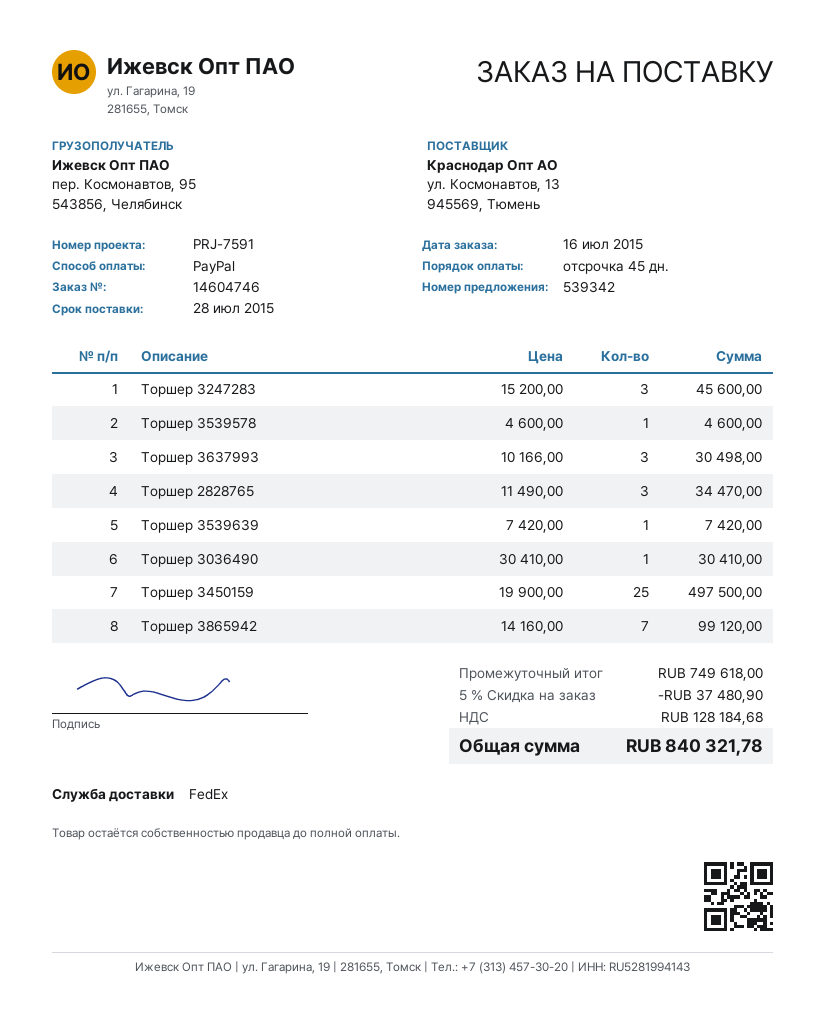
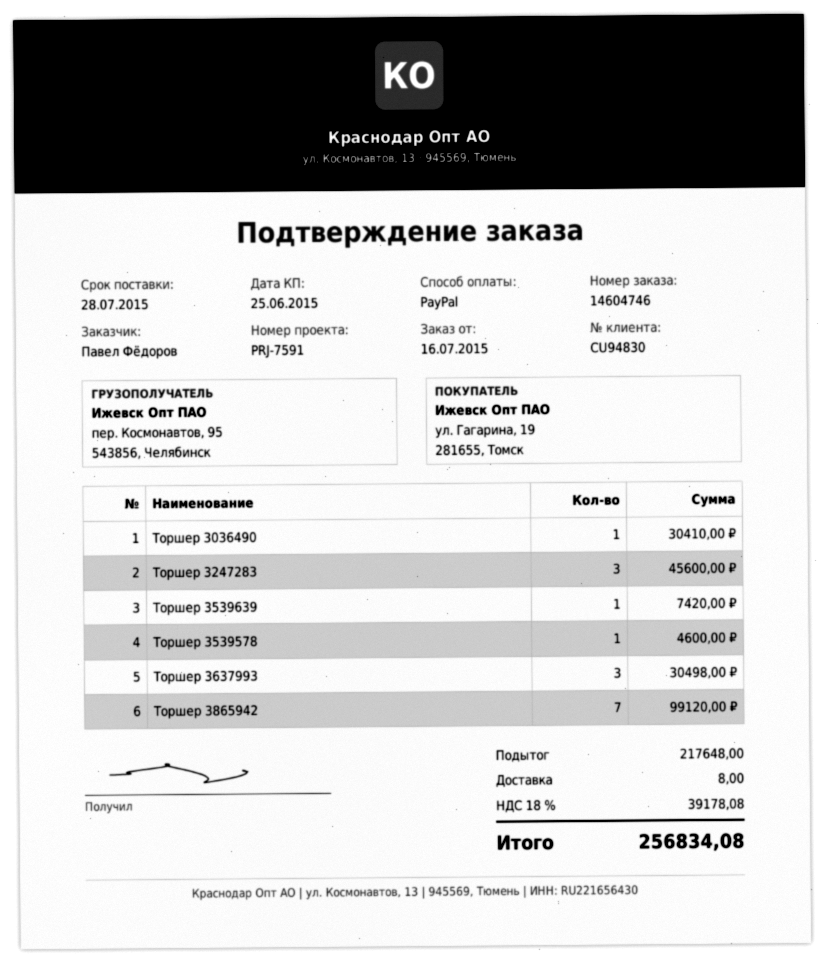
Торшер 2828765: 3 for 34470.00 -> none
Торшер 3450159: 25 for 497500.00 -> none
subtotal: 749618.00 -> 217648.00
discount: 5% = 37480.90 -> none
shipping: none -> 8.00
tax: 128184.68 -> 39178.08
total: 840321.78 -> 256834.08

